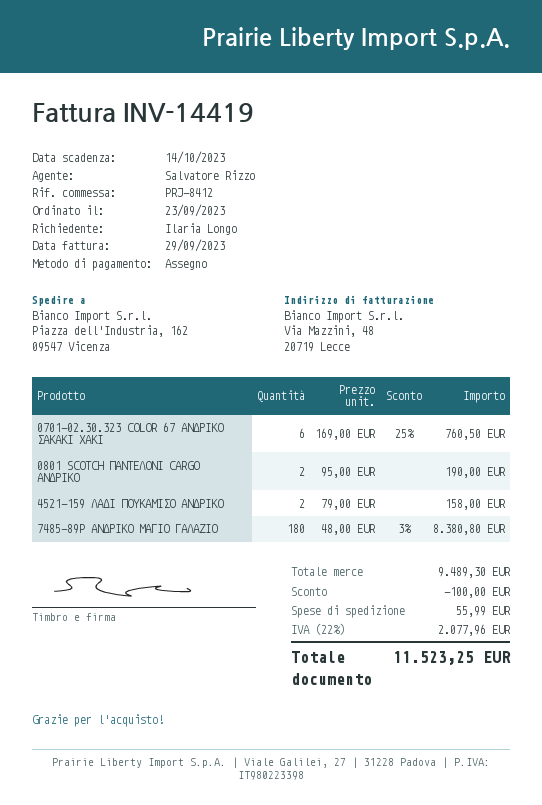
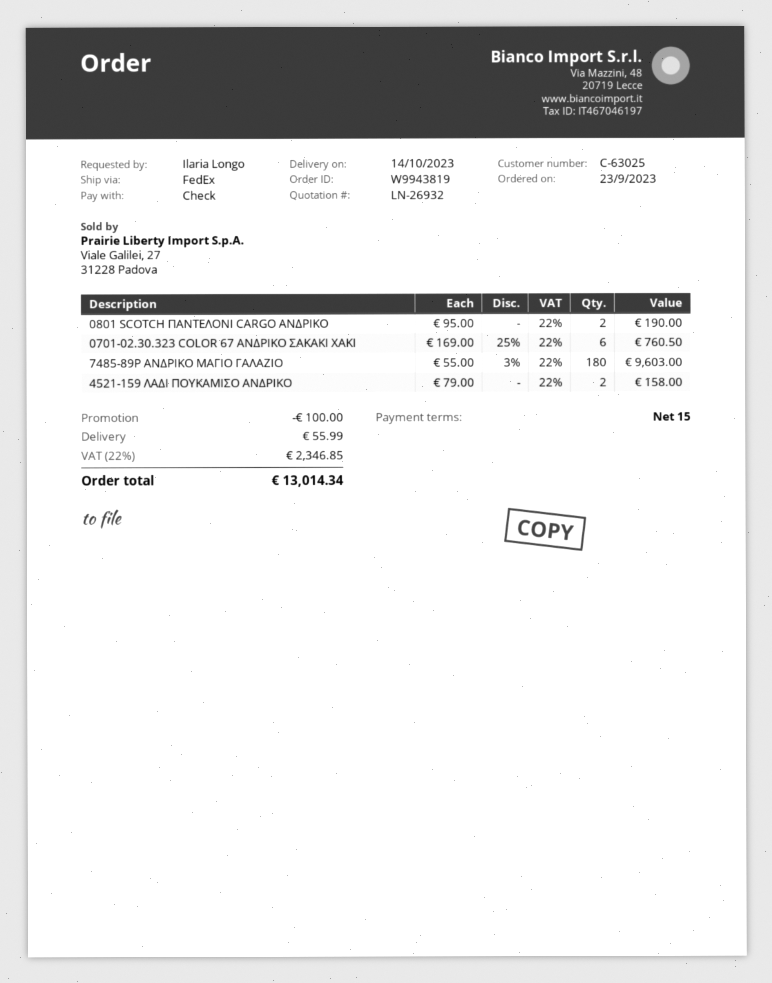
7485-89P ΑΝΔΡΙΚΟ ΜΑΓΙΟ ΓΑΛΑΖΙΟ: 180 x 48.00 - 3% = 8380.80 -> 180 x 55.00 - 3% = 9603.00
tax: 22% = 2077.96 -> 22% = 2346.85
total: 11523.25 -> 13014.34

